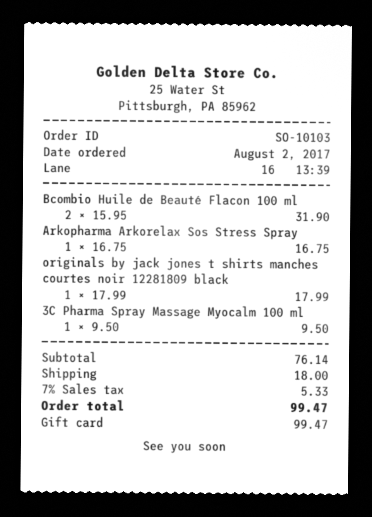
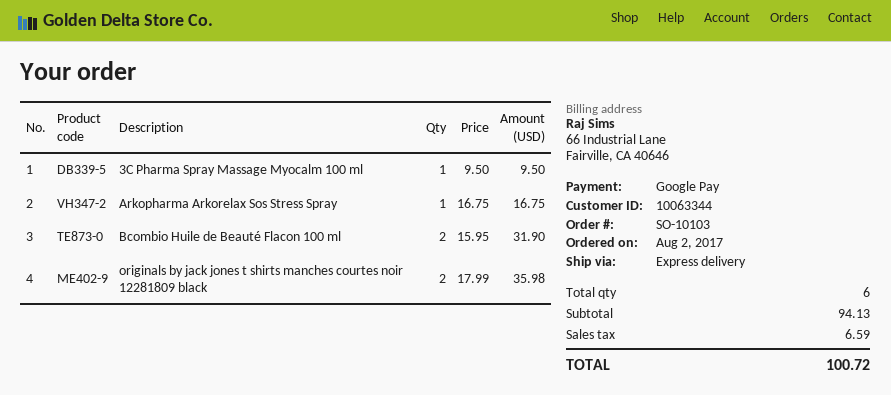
payment method: gift card -> Google Pay
originals by jack jones t shirts manches courtes noir 12281809 black: 1 x 17.99 = 17.99 -> 2 x 17.99 = 35.98
subtotal: 76.14 -> 94.13
shipping: 18.00 -> none
tax: 5.33 -> 6.59
total: 99.47 -> 100.72

